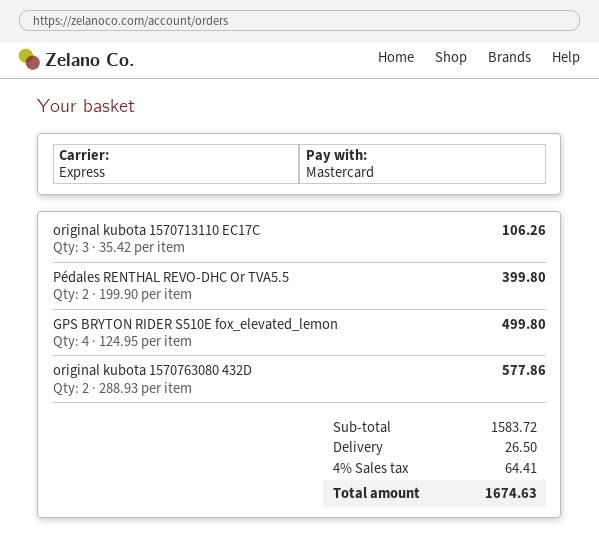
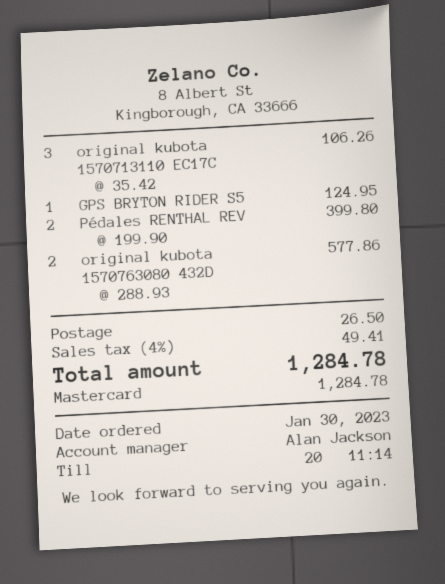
GPS BRYTON RIDER S510E fox_elevated_lemon: 4 x 124.95 = 499.80 -> 1 x 124.95 = 124.95
tax: 4% = 64.41 -> 4% = 49.41
total: 1674.63 -> 1284.78

